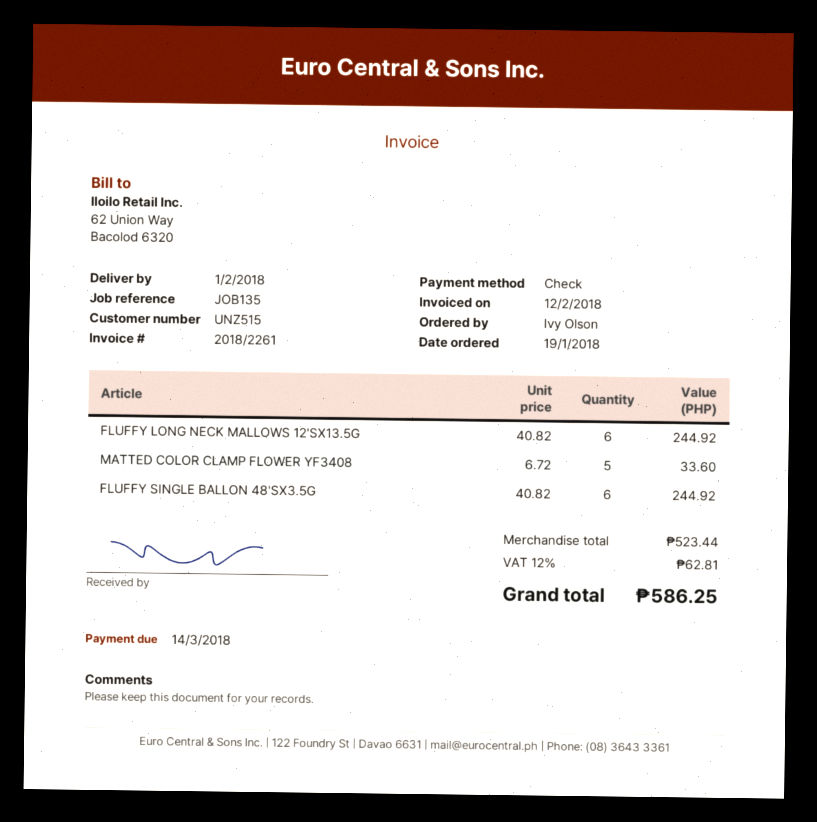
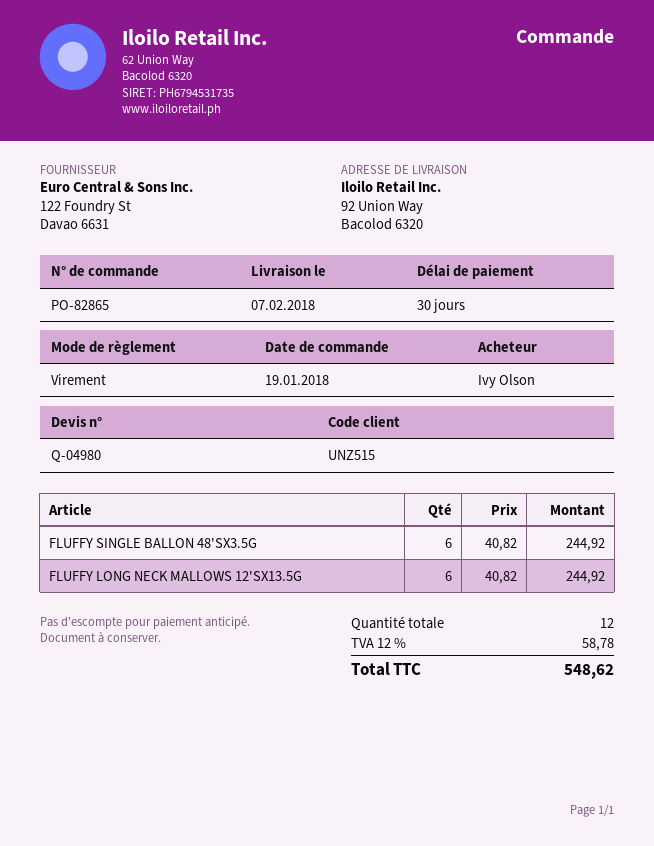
delivery date: 2018-02-01 -> 2018-02-07
payment method: cheque -> bank transfer
MATTED COLOR CLAMP FLOWER YF3408: 5 x 6.72 = 33.60 -> none
tax: 12% = 62.81 -> 12% = 58.78
total: 586.25 -> 548.62

